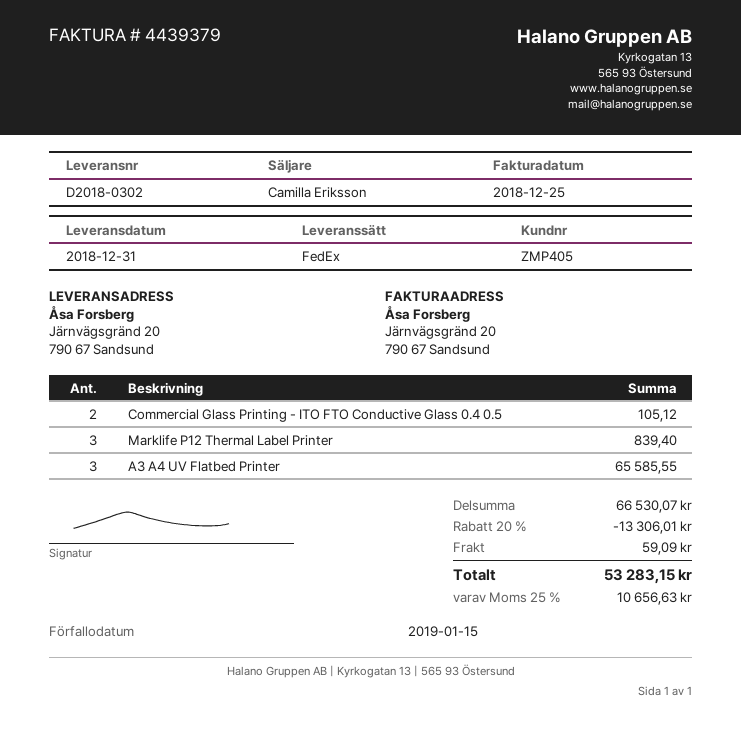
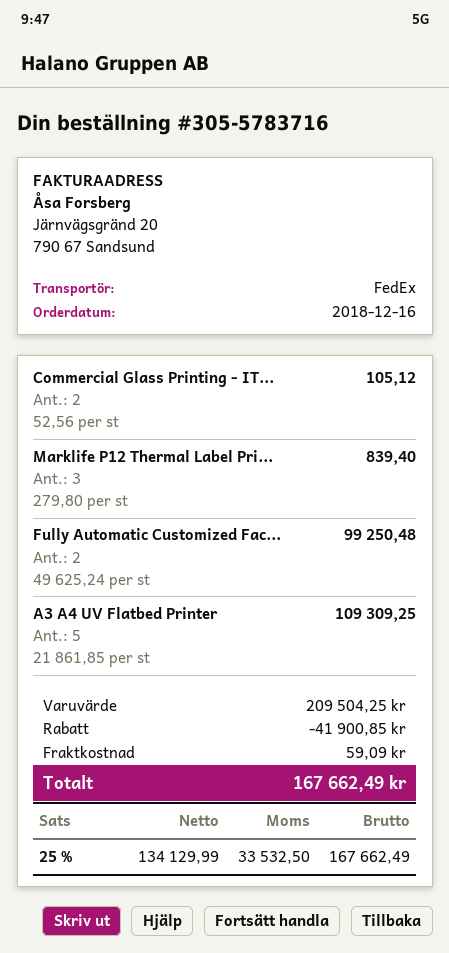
A3 A4 UV Flatbed Printer: 3 for 65585.55 -> 5 for 109309.25
Fully Automatic Customized Fac...: none -> 2 for 99250.48
subtotal: 66530.07 -> 209504.25
discount: 13306.01 -> 41900.85
tax: 25% = 10656.63 -> 25% = 33532.50
total: 53283.15 -> 167662.49

